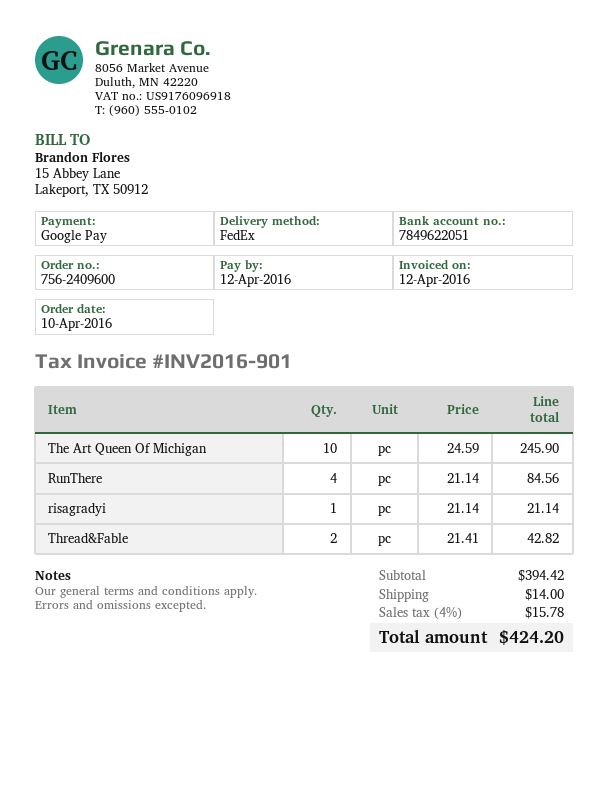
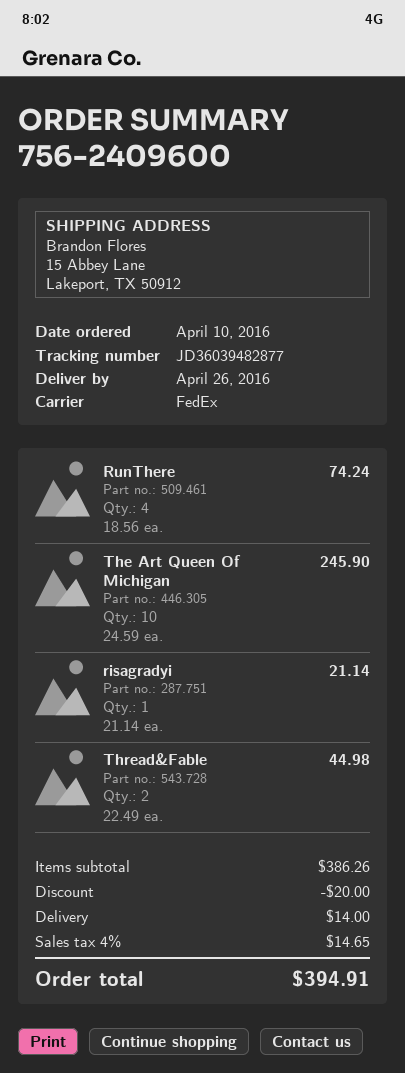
RunThere: 4 x 21.14 = 84.56 -> 4 x 18.56 = 74.24
Thread&Fable: 2 x 21.41 = 42.82 -> 2 x 22.49 = 44.98
subtotal: 394.42 -> 386.26
discount: none -> 20.00
tax: 4% = 15.78 -> 4% = 14.65
total: 424.20 -> 394.91

